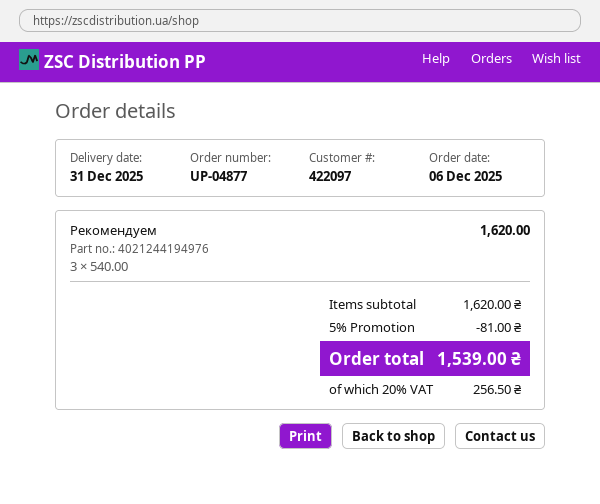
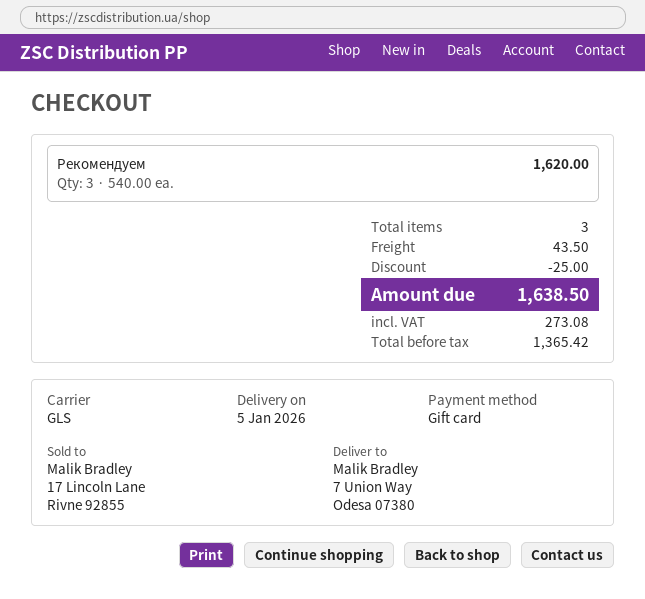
delivery date: 2025-12-31 -> 2026-01-05
discount: 81.00 -> 25.00
shipping: none -> 43.50
tax: 256.50 -> 273.08
total: 1539.00 -> 1638.50

